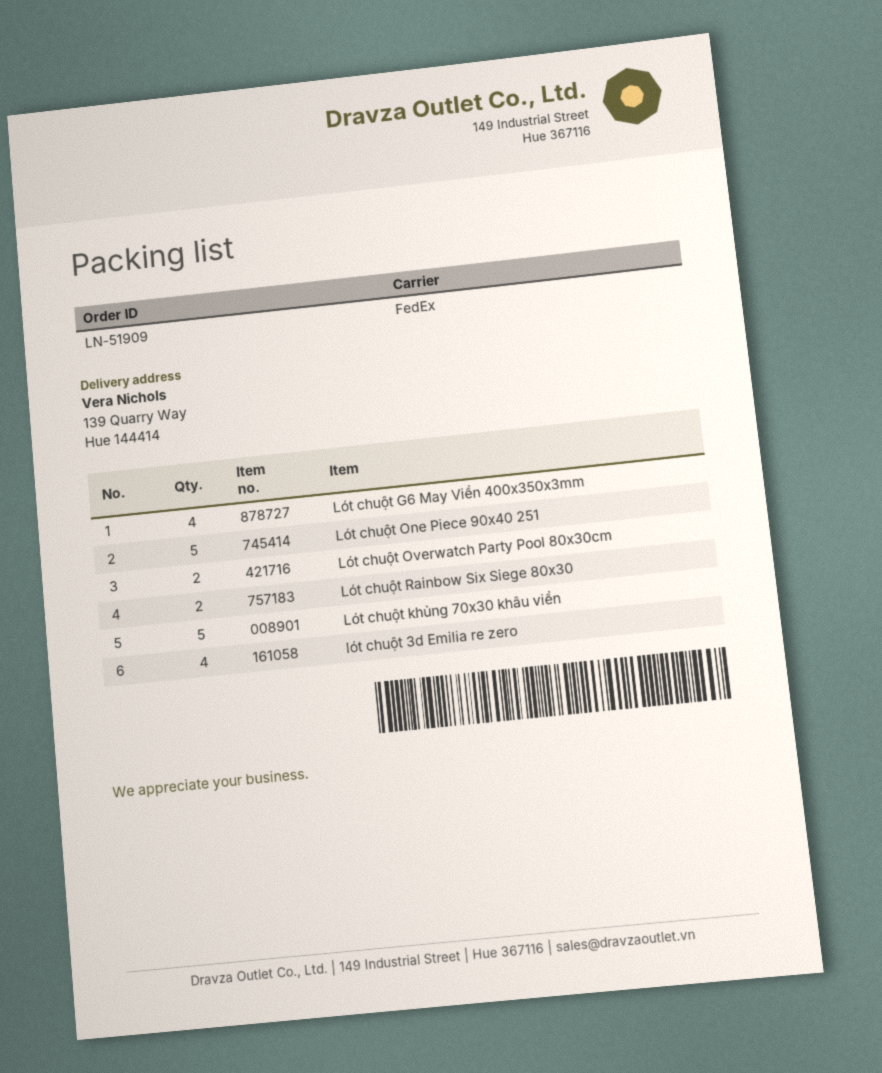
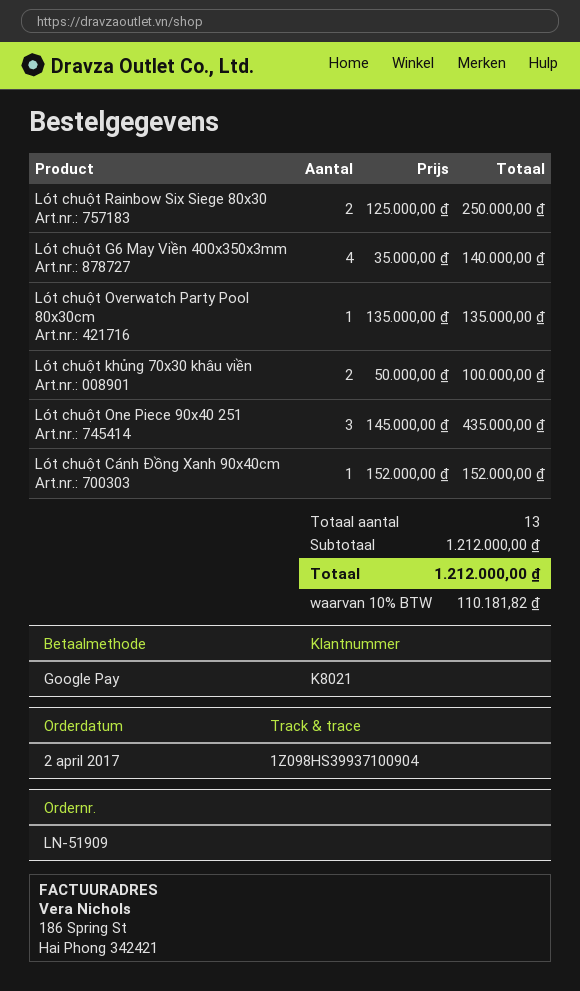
Lót chuột One Piece 90x40 251: 5 -> 3
Lót chuột Overwatch Party Pool 80x30cm: 2 -> 1
Lót chuột khủng 70x30 khâu viền: 5 -> 2
lót chuột 3d Emilia re zero: 4 -> none
Lót chuột Cánh Đồng Xanh 90x40cm: none -> 1

